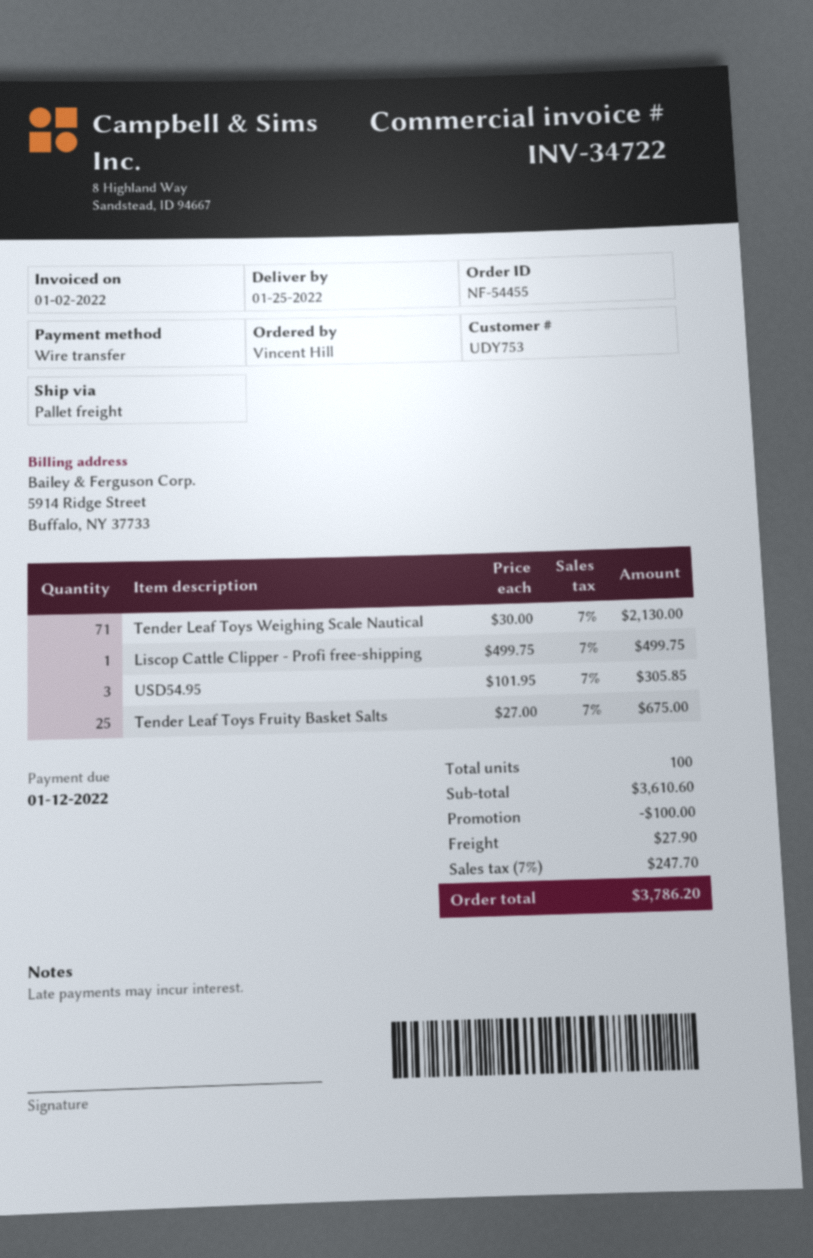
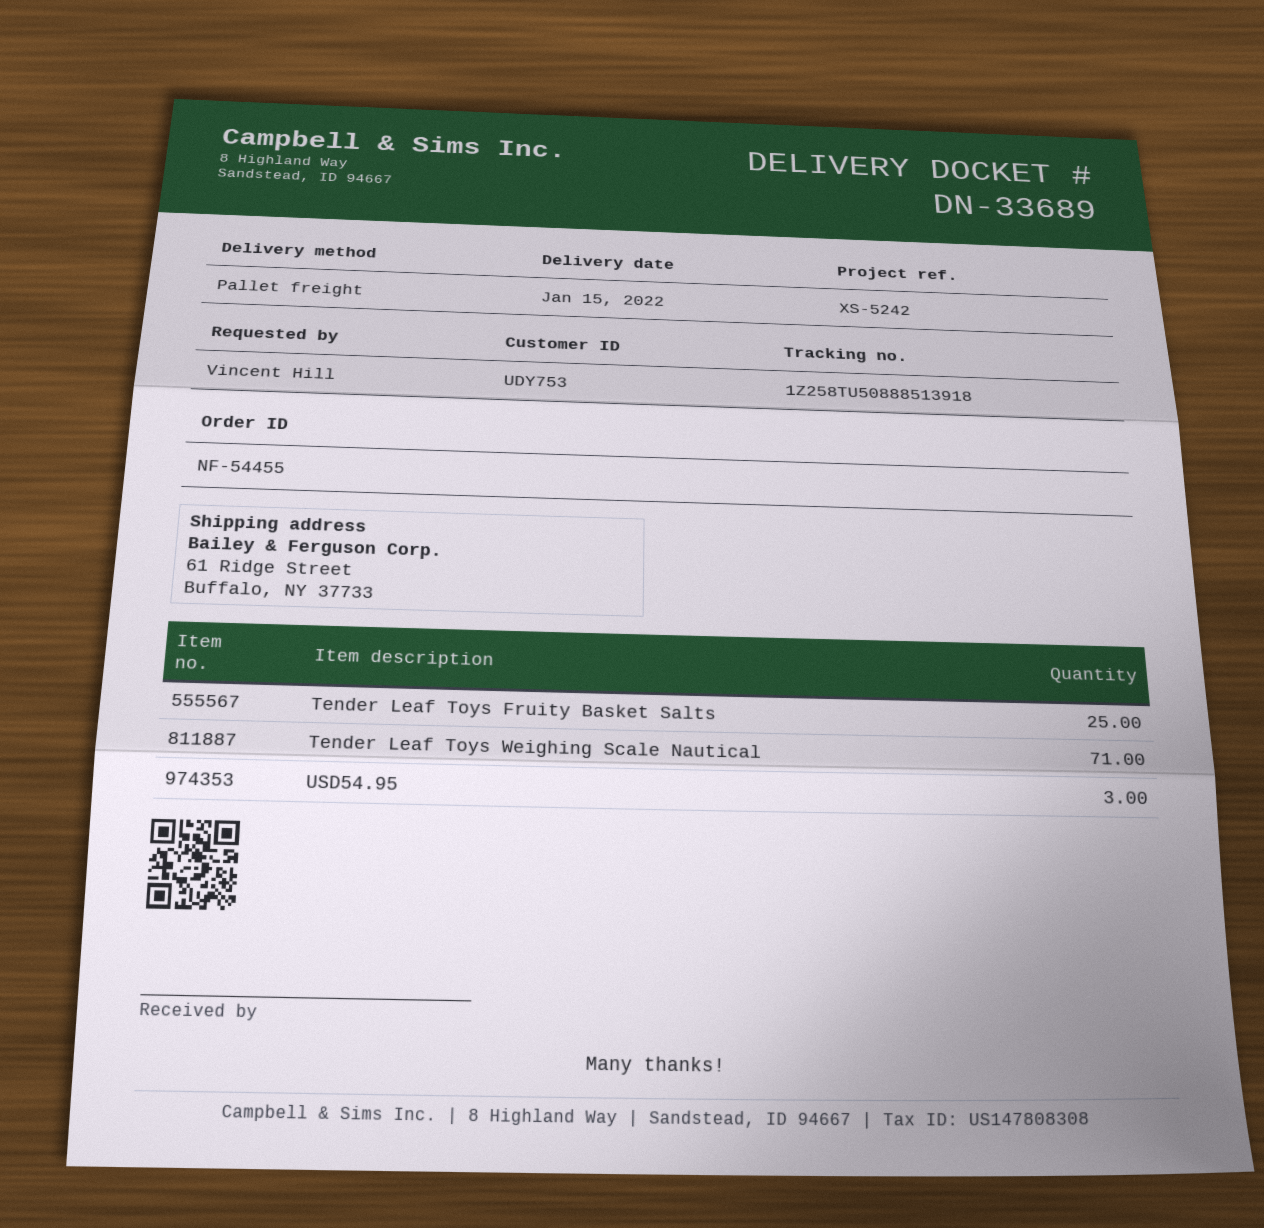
delivery date: 2022-01-25 -> 2022-01-15
Liscop Cattle Clipper - Profi free-shipping: 1 -> none

